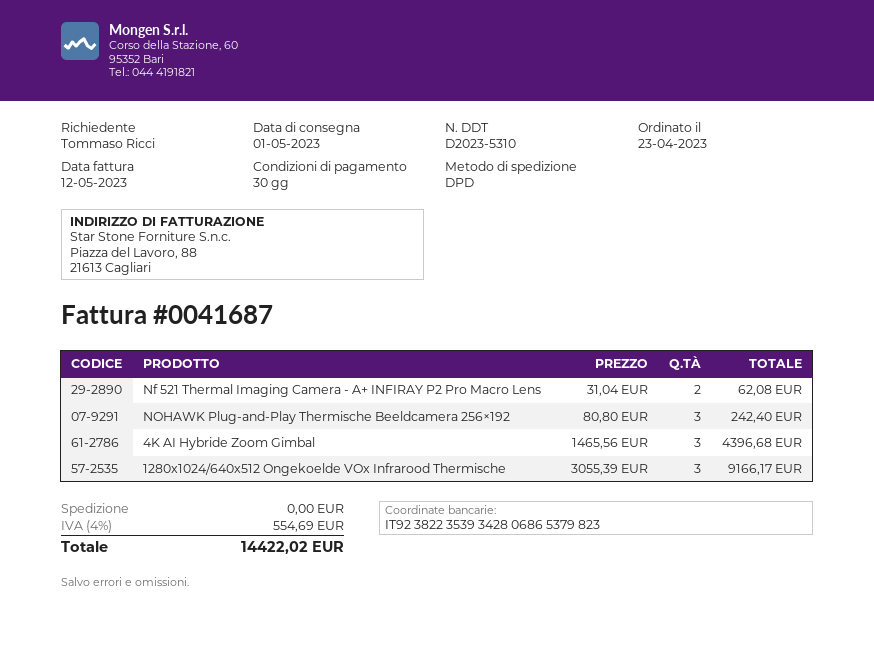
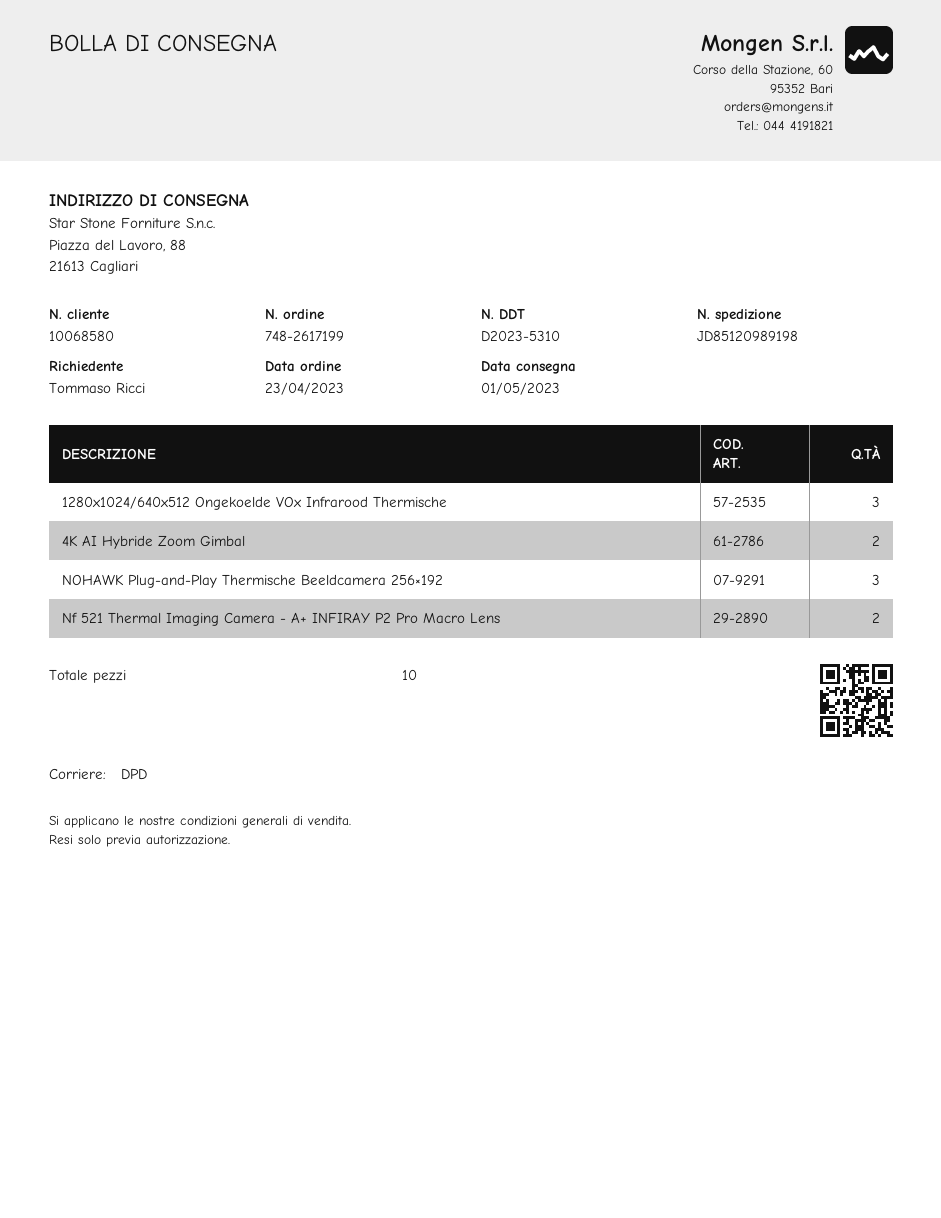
4K AI Hybride Zoom Gimbal: 3 -> 2

